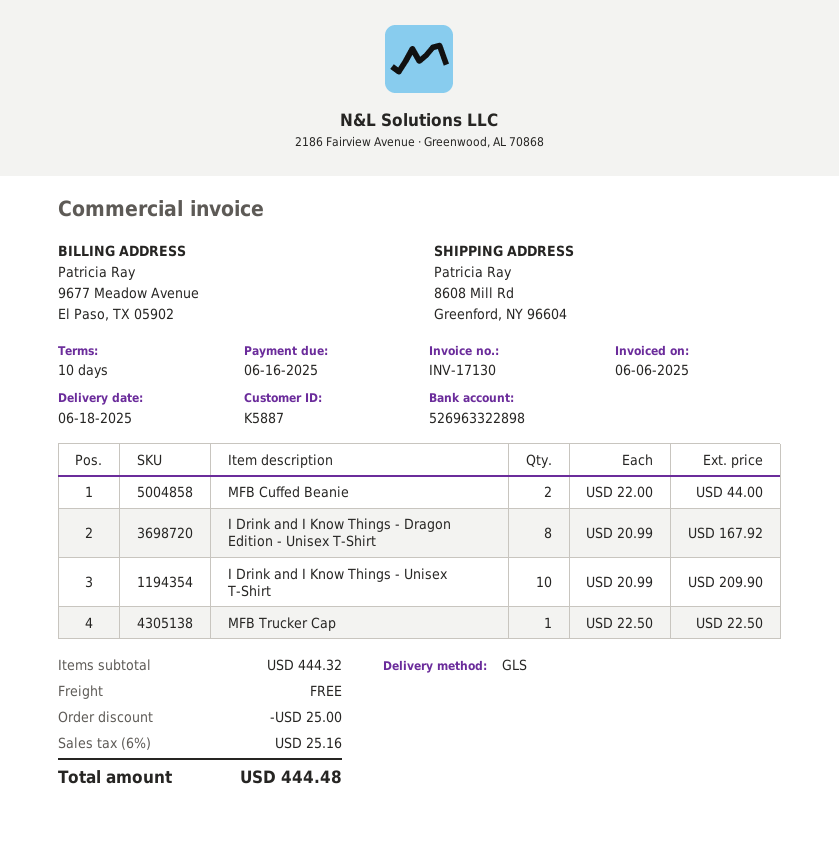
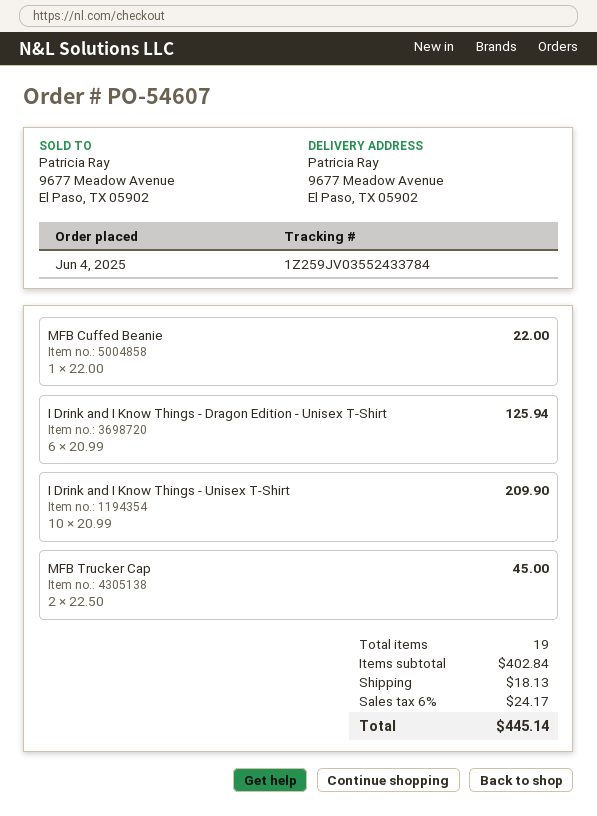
ship to: 8608 Mill Rd, Greenford, NY 96604 -> 9677 Meadow Avenue, El Paso, TX 05902
MFB Cuffed Beanie: 2 x 22.00 = 44.00 -> 1 x 22.00 = 22.00
I Drink and I Know Things - Dragon Edition - Unisex T-Shirt: 8 x 20.99 = 167.92 -> 6 x 20.99 = 125.94
MFB Trucker Cap: 1 x 22.50 = 22.50 -> 2 x 22.50 = 45.00
subtotal: 444.32 -> 402.84
discount: 25.00 -> none
shipping: 0.00 -> 18.13
tax: 6% = 25.16 -> 6% = 24.17
total: 444.48 -> 445.14

